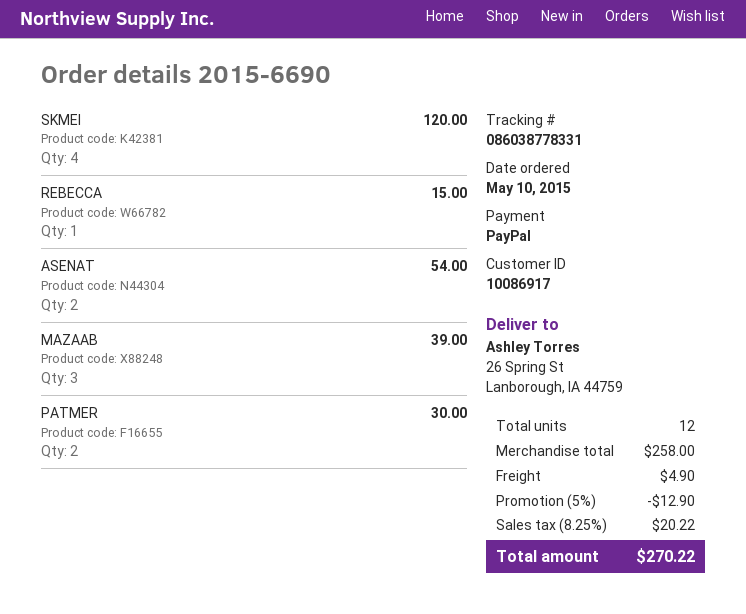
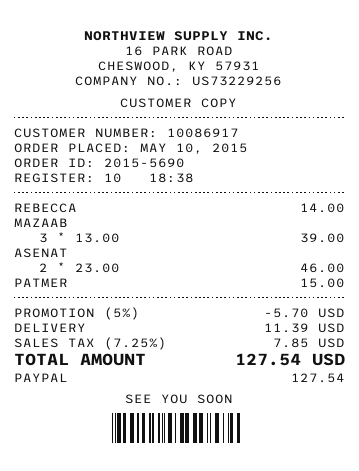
order number: 2015-6690 -> 2015-5690
SKMEI: 4 for 120.00 -> none
REBECCA: 1 for 15.00 -> 1 for 14.00
ASENAT: 2 for 54.00 -> 2 for 46.00
PATMER: 2 for 30.00 -> 1 for 15.00
discount: 5% = 12.90 -> 5% = 5.70
shipping: 4.90 -> 11.39
tax: 8.25% = 20.22 -> 7.25% = 7.85
total: 270.22 -> 127.54

